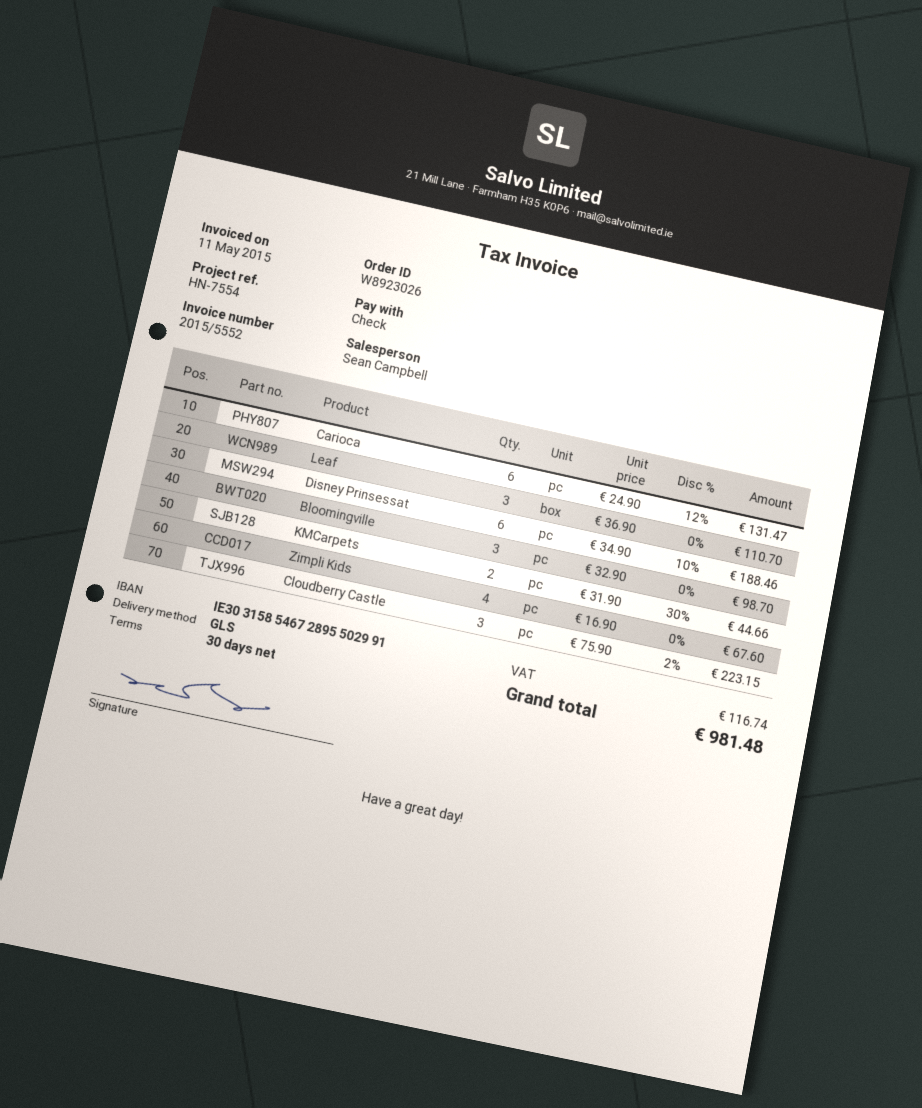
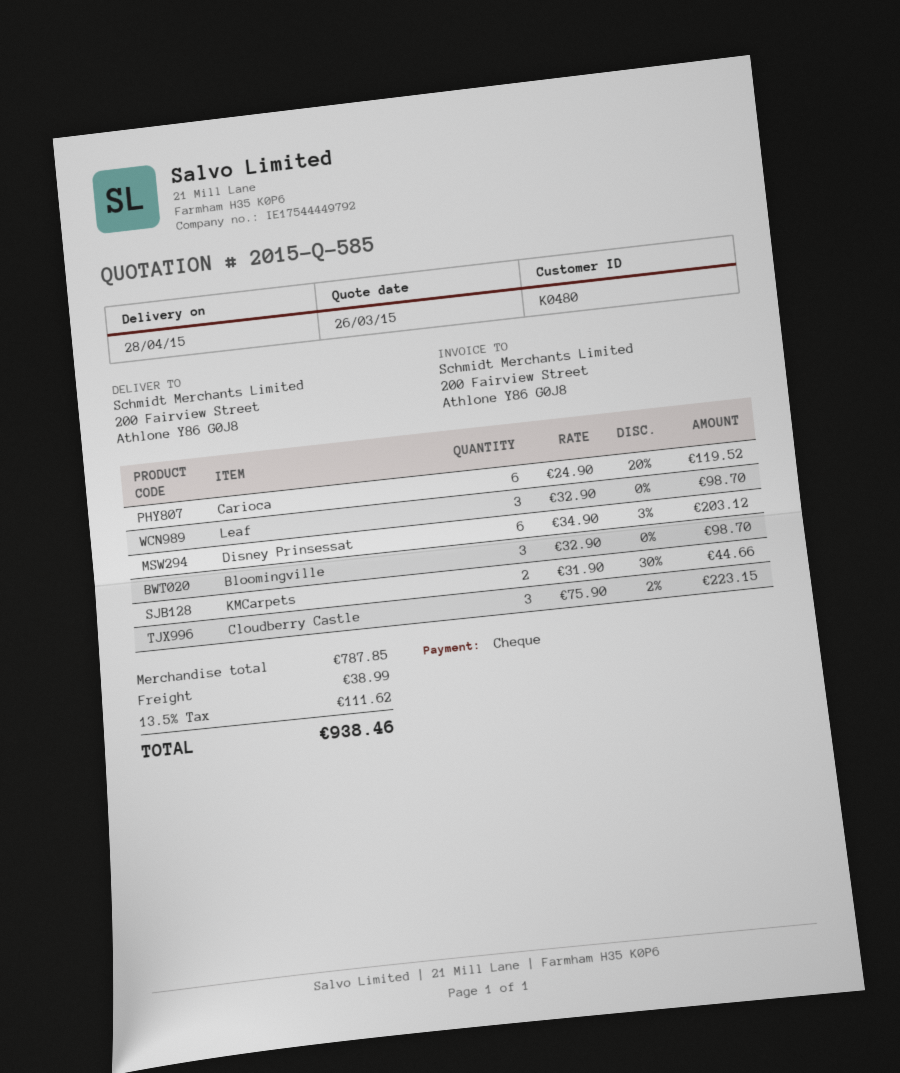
Carioca: 6 x 24.90 - 12% = 131.47 -> 6 x 24.90 - 20% = 119.52
Leaf: 3 x 36.90 = 110.70 -> 3 x 32.90 = 98.70
Disney Prinsessat: 6 x 34.90 - 10% = 188.46 -> 6 x 34.90 - 3% = 203.12
Zimpli Kids: 4 x 16.90 = 67.60 -> none
shipping: none -> 38.99
tax: 116.74 -> 111.62
total: 981.48 -> 938.46

